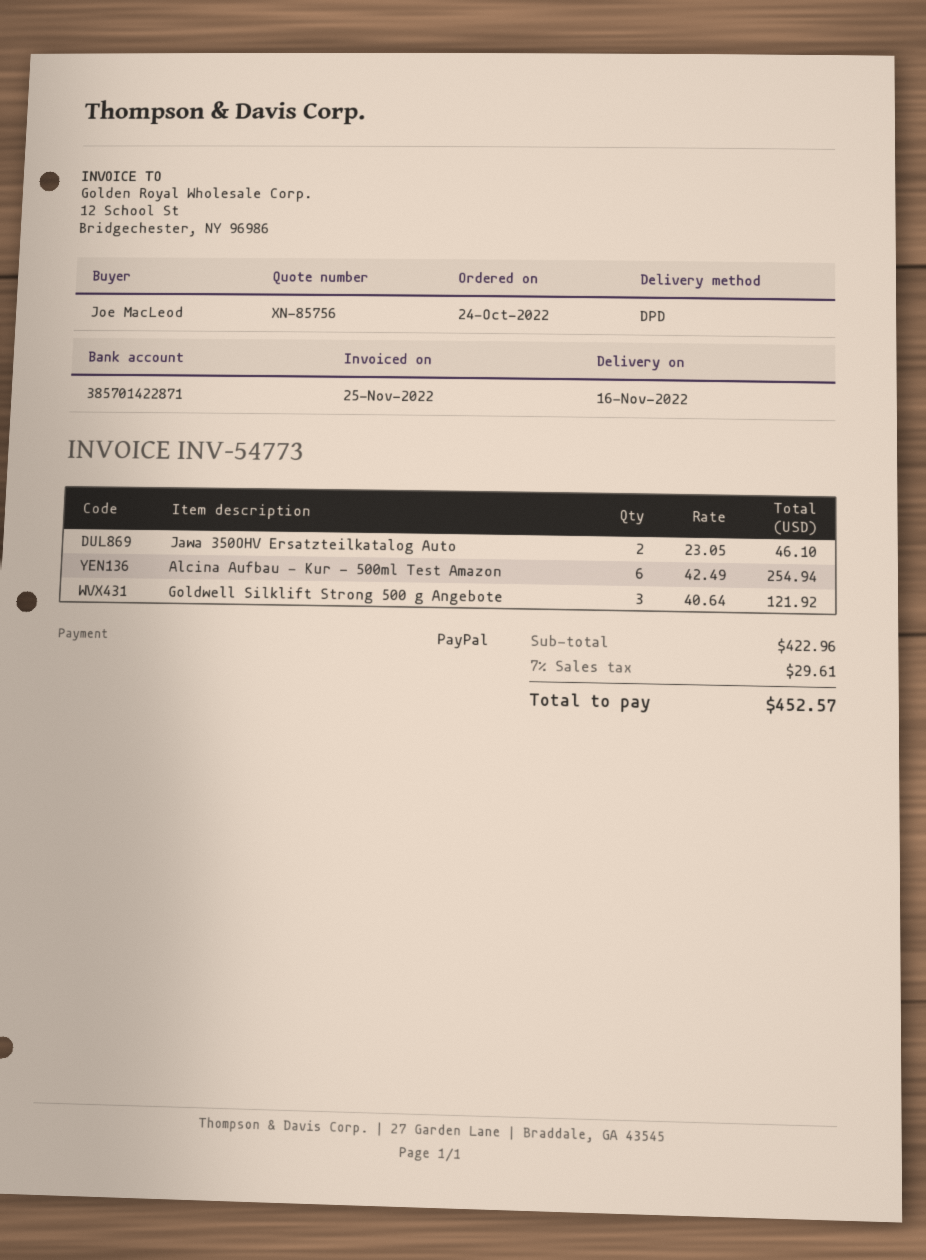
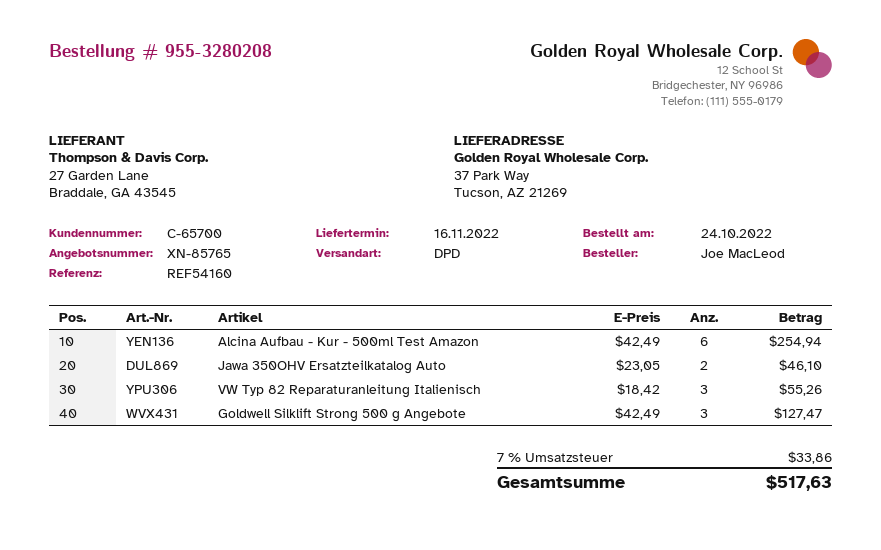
quote number: XN-85756 -> XN-85765
Goldwell Silklift Strong 500 g Angebote: 3 x 40.64 = 121.92 -> 3 x 42.49 = 127.47
VW Typ 82 Reparaturanleitung Italienisch: none -> 3 x 18.42 = 55.26
tax: 7% = 29.61 -> 7% = 33.86
total: 452.57 -> 517.63

